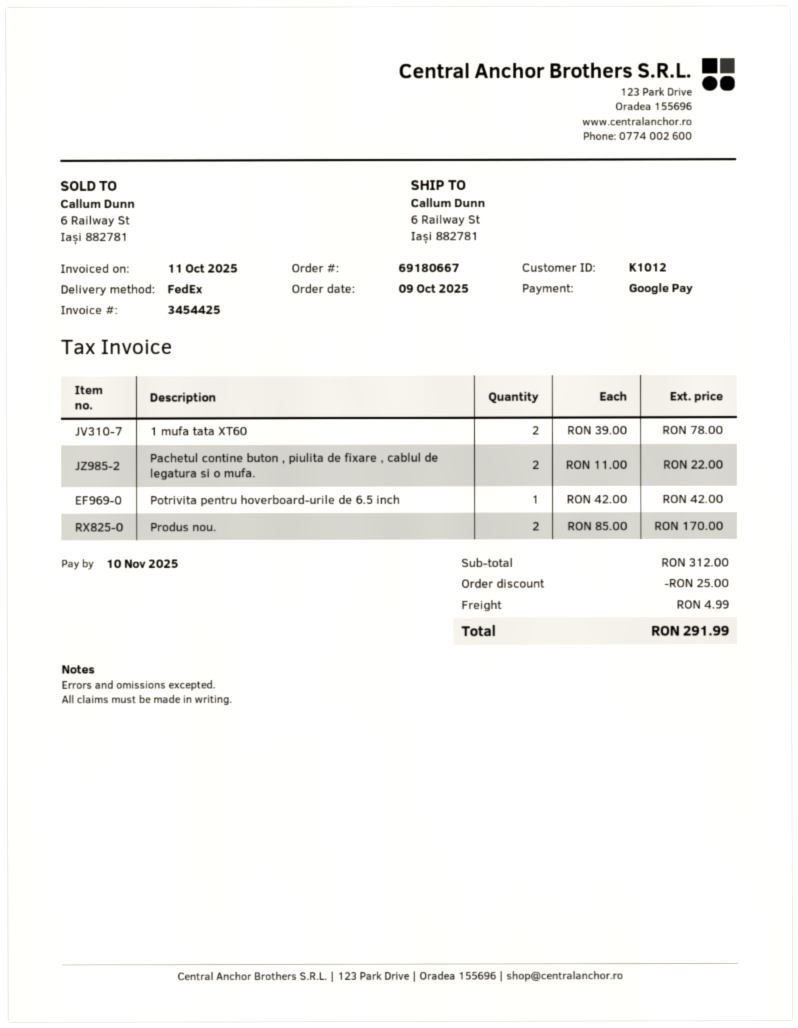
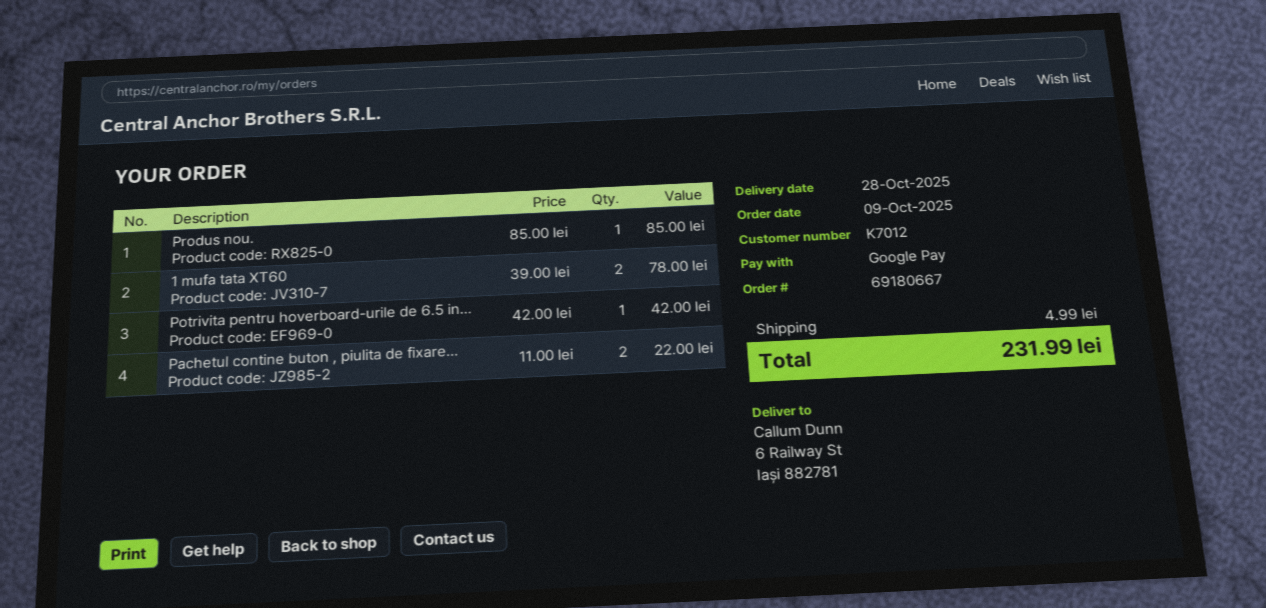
customer number: K1012 -> K7012
Produs nou.: 2 x 85.00 = 170.00 -> 1 x 85.00 = 85.00
discount: 25.00 -> none
total: 291.99 -> 231.99

